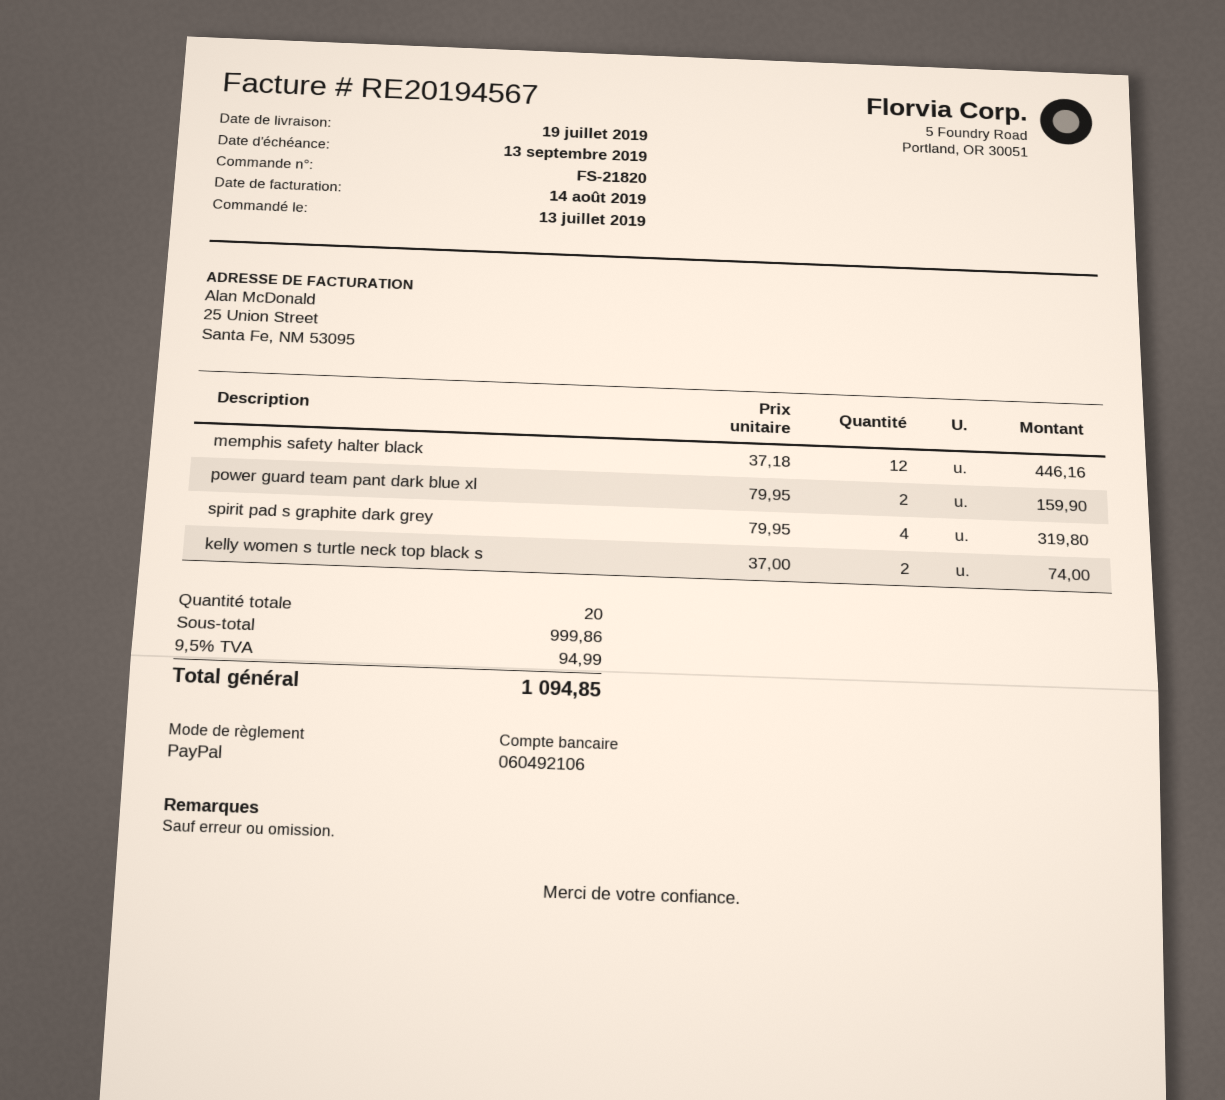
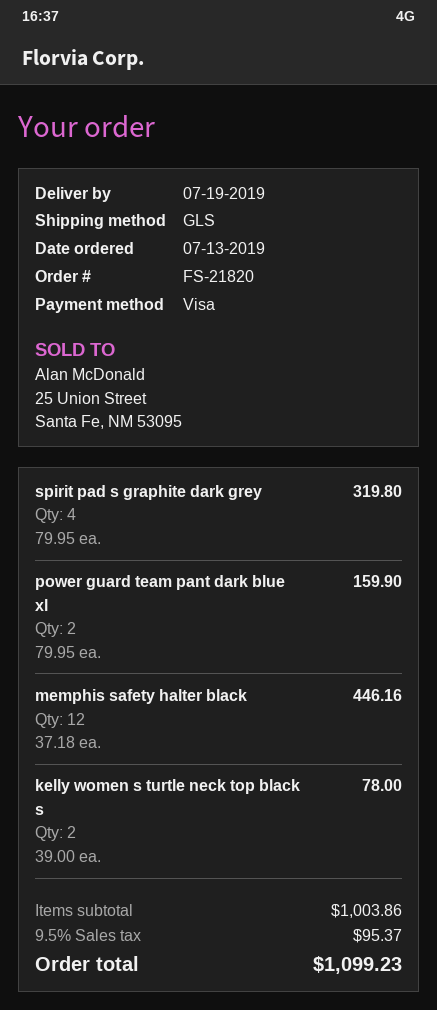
payment method: PayPal -> Visa
kelly women s turtle neck top black s: 2 x 37.00 = 74.00 -> 2 x 39.00 = 78.00
subtotal: 999.86 -> 1003.86
tax: 9.5% = 94.99 -> 9.5% = 95.37
total: 1094.85 -> 1099.23

